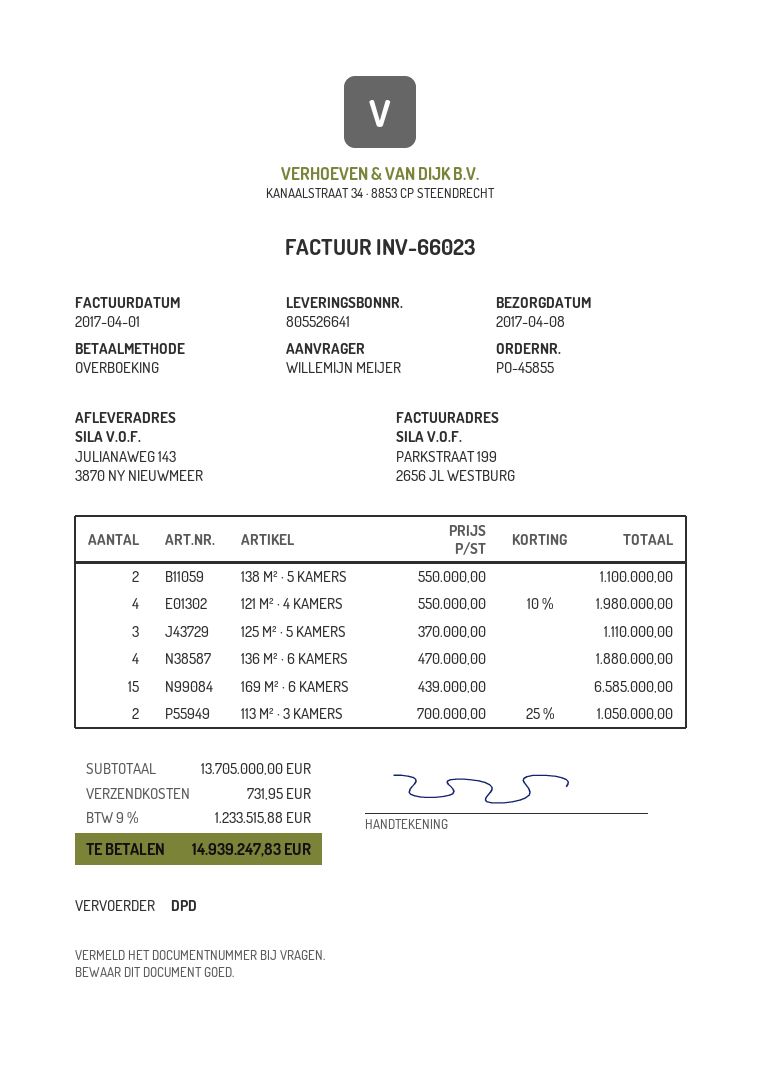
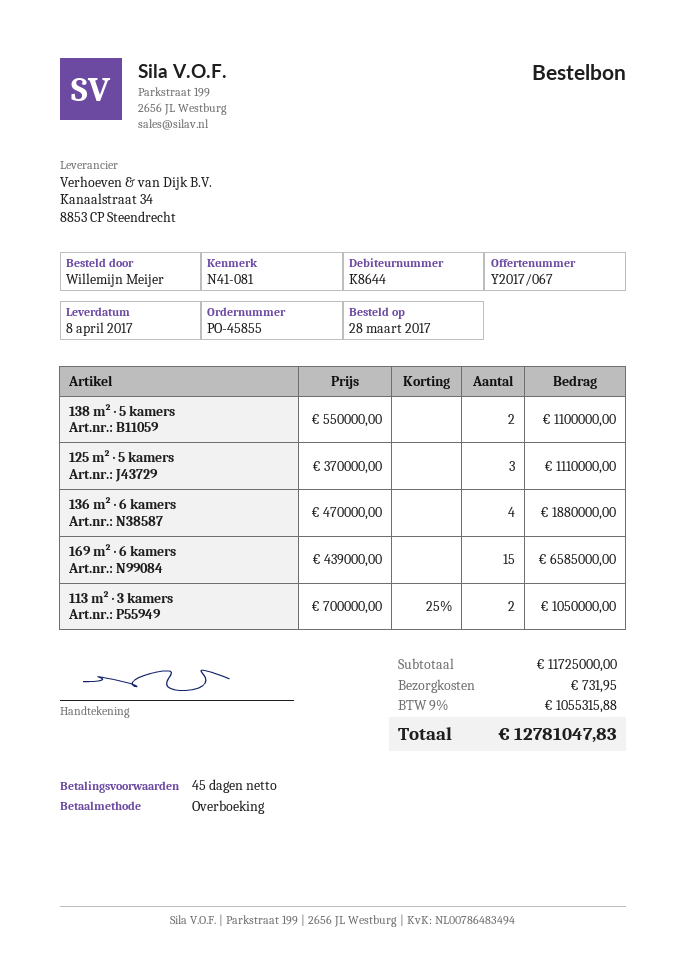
121 M² · 4 KAMERS: 4 x 550000.00 - 10% = 1980000.00 -> none
subtotal: 13705000.00 -> 11725000.00
tax: 9% = 1233515.88 -> 9% = 1055315.88
total: 14939247.83 -> 12781047.83

